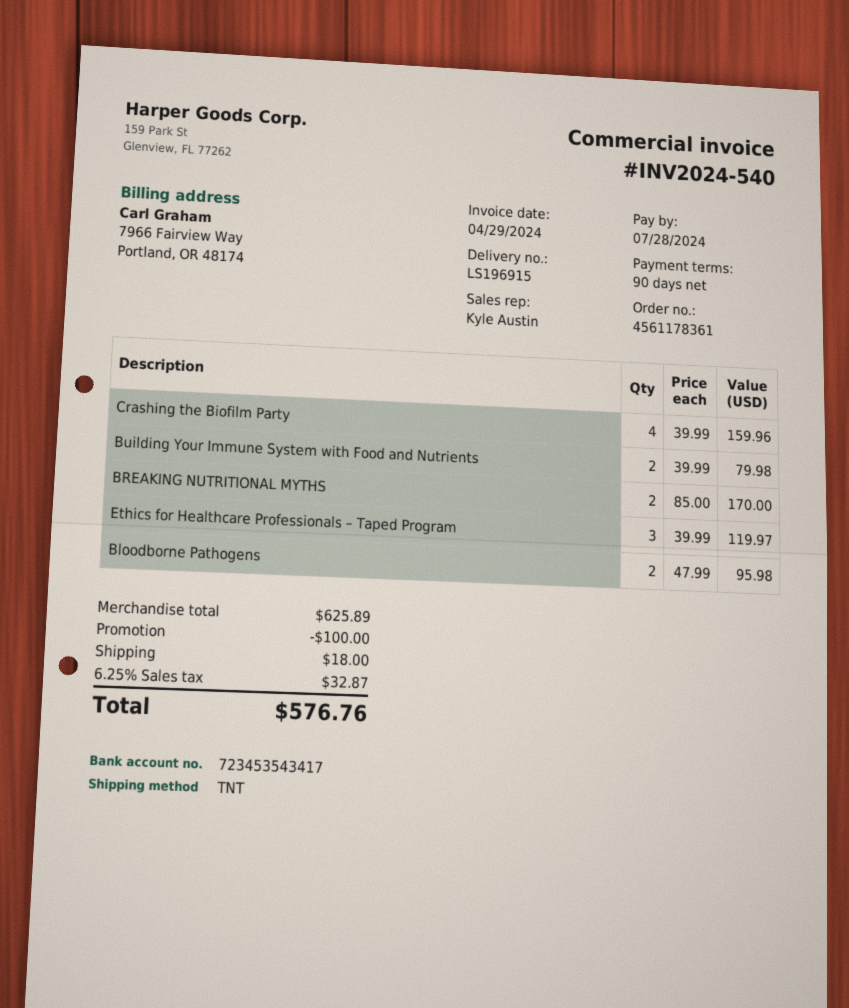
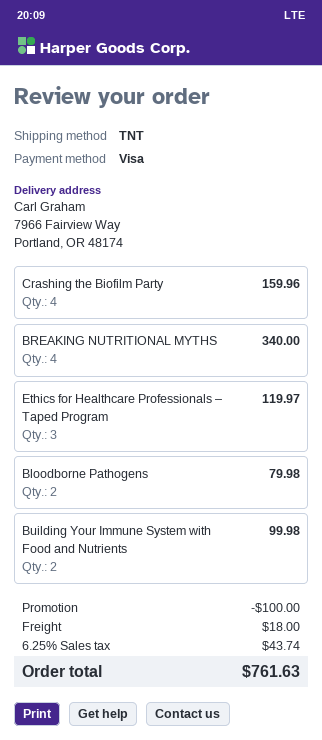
Building Your Immune System with Food and Nutrients: 2 for 79.98 -> 2 for 99.98
BREAKING NUTRITIONAL MYTHS: 2 for 170.00 -> 4 for 340.00
Bloodborne Pathogens: 2 for 95.98 -> 2 for 79.98
tax: 6.25% = 32.87 -> 6.25% = 43.74
total: 576.76 -> 761.63

